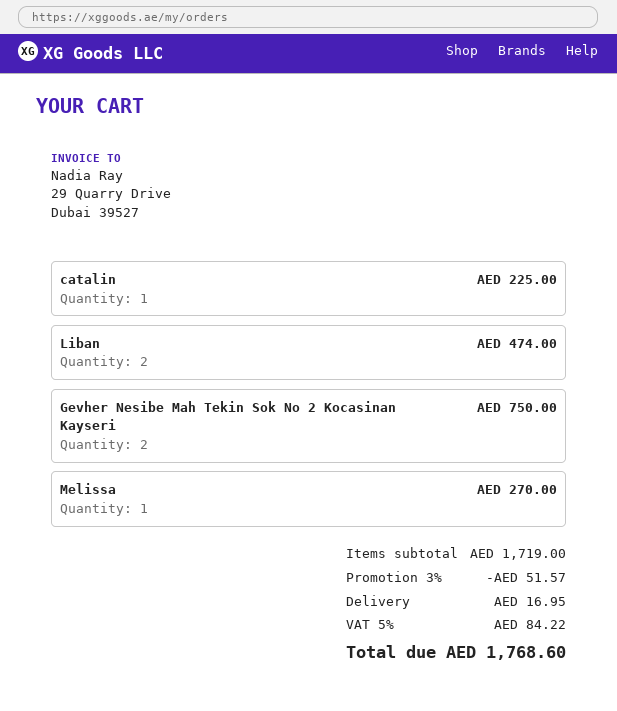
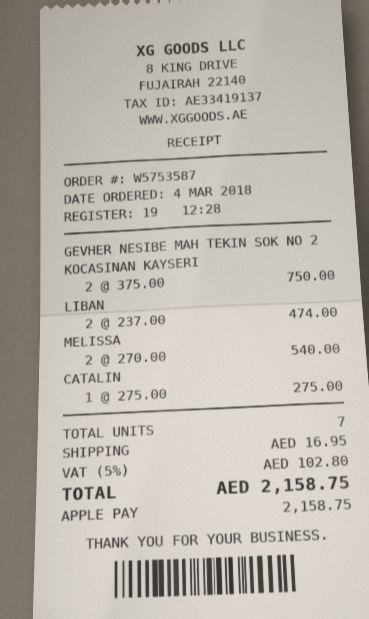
catalin: 1 for 225.00 -> 1 for 275.00
Melissa: 1 for 270.00 -> 2 for 540.00
discount: 3% = 51.57 -> none
tax: 5% = 84.22 -> 5% = 102.80
total: 1768.60 -> 2158.75

